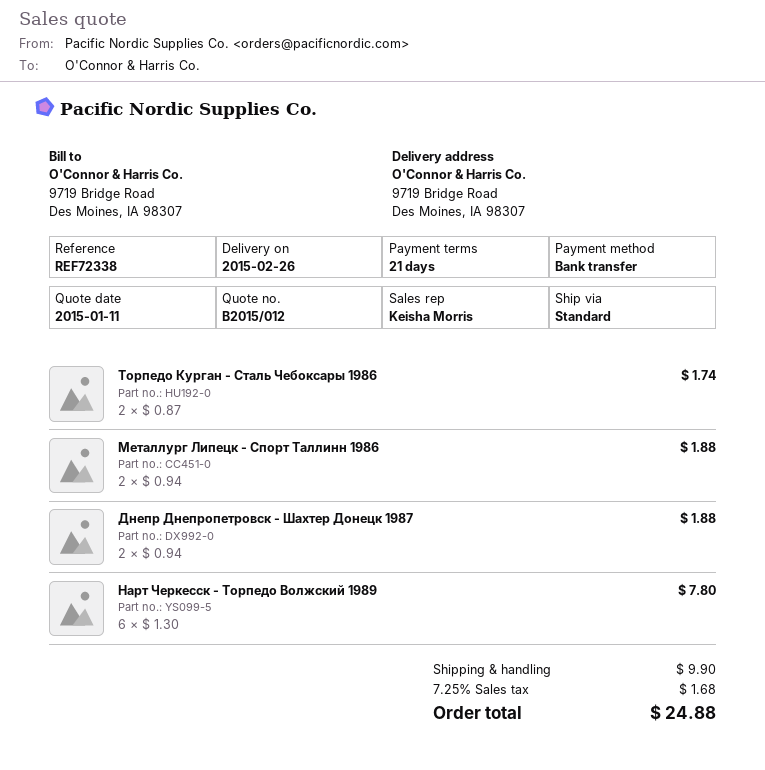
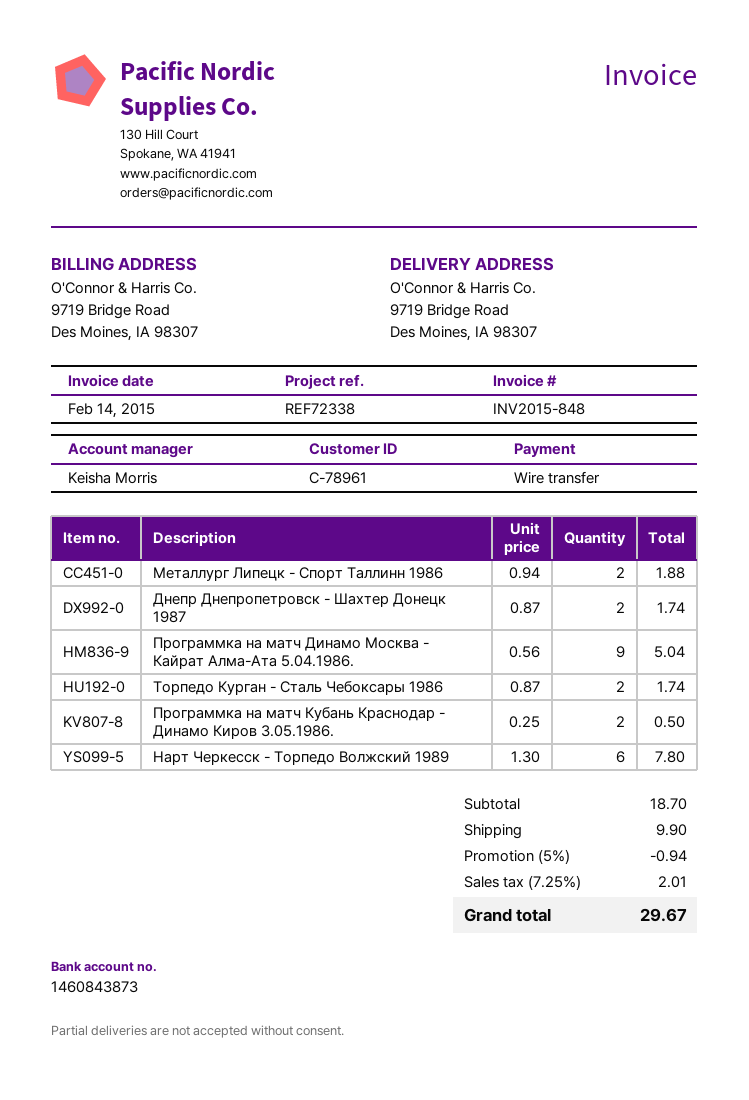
Днепр Днепропетровск - Шахтер Донецк 1987: 2 x 0.94 = 1.88 -> 2 x 0.87 = 1.74
Программка на матч Динамо Москва - Кайрат Алма-Ата 5.04.1986.: none -> 9 x 0.56 = 5.04
Программка на матч Кубань Краснодар - Динамо Киров 3.05.1986.: none -> 2 x 0.25 = 0.50
discount: none -> 5% = 0.94
tax: 7.25% = 1.68 -> 7.25% = 2.01
total: 24.88 -> 29.67

